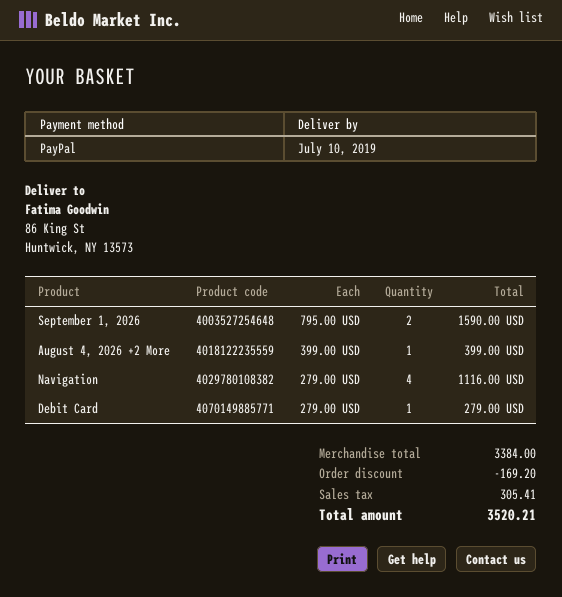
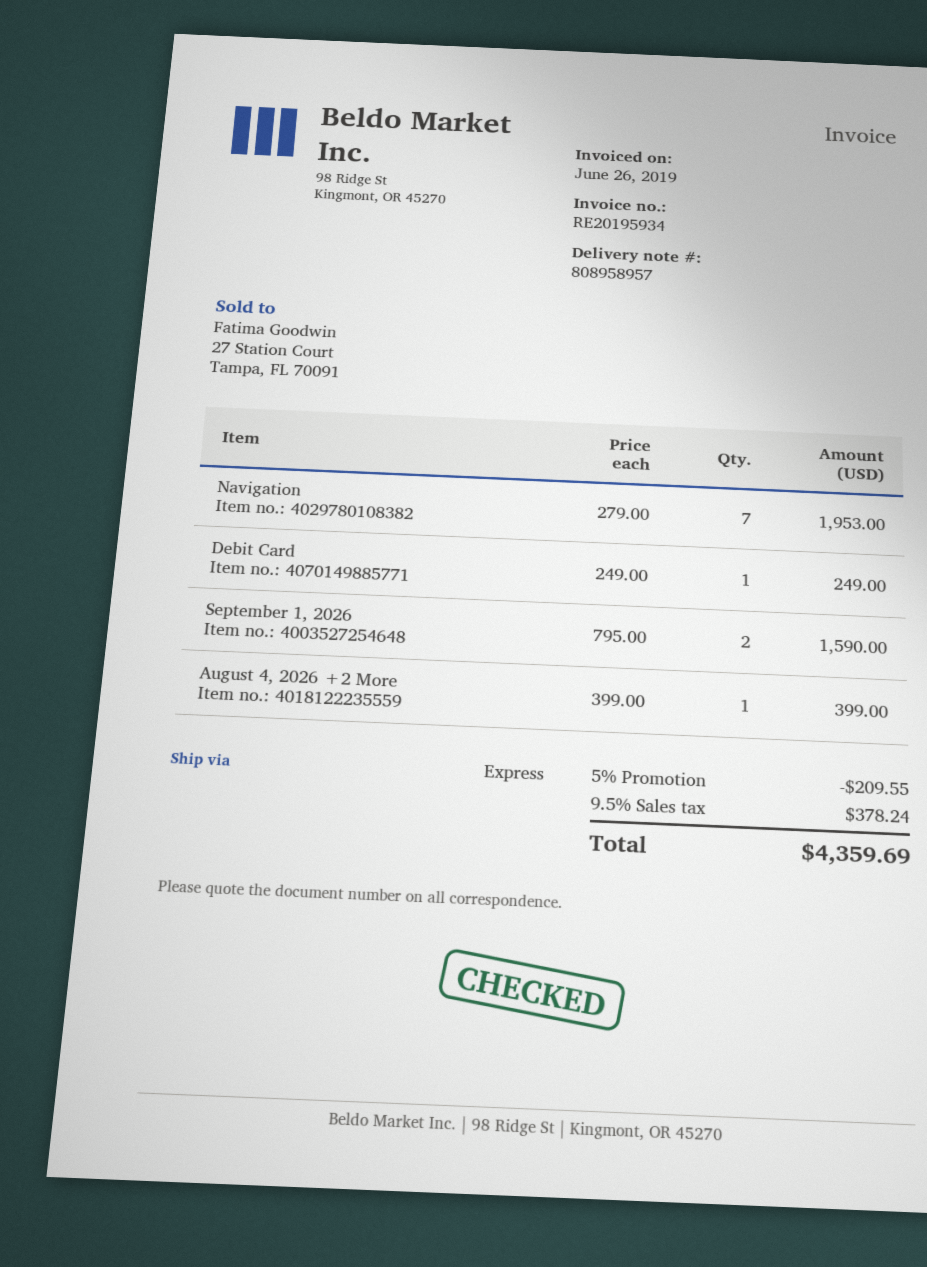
Navigation: 4 x 279.00 = 1116.00 -> 7 x 279.00 = 1953.00
Debit Card: 1 x 279.00 = 279.00 -> 1 x 249.00 = 249.00
discount: 169.20 -> 209.55
tax: 305.41 -> 378.24
total: 3520.21 -> 4359.69

